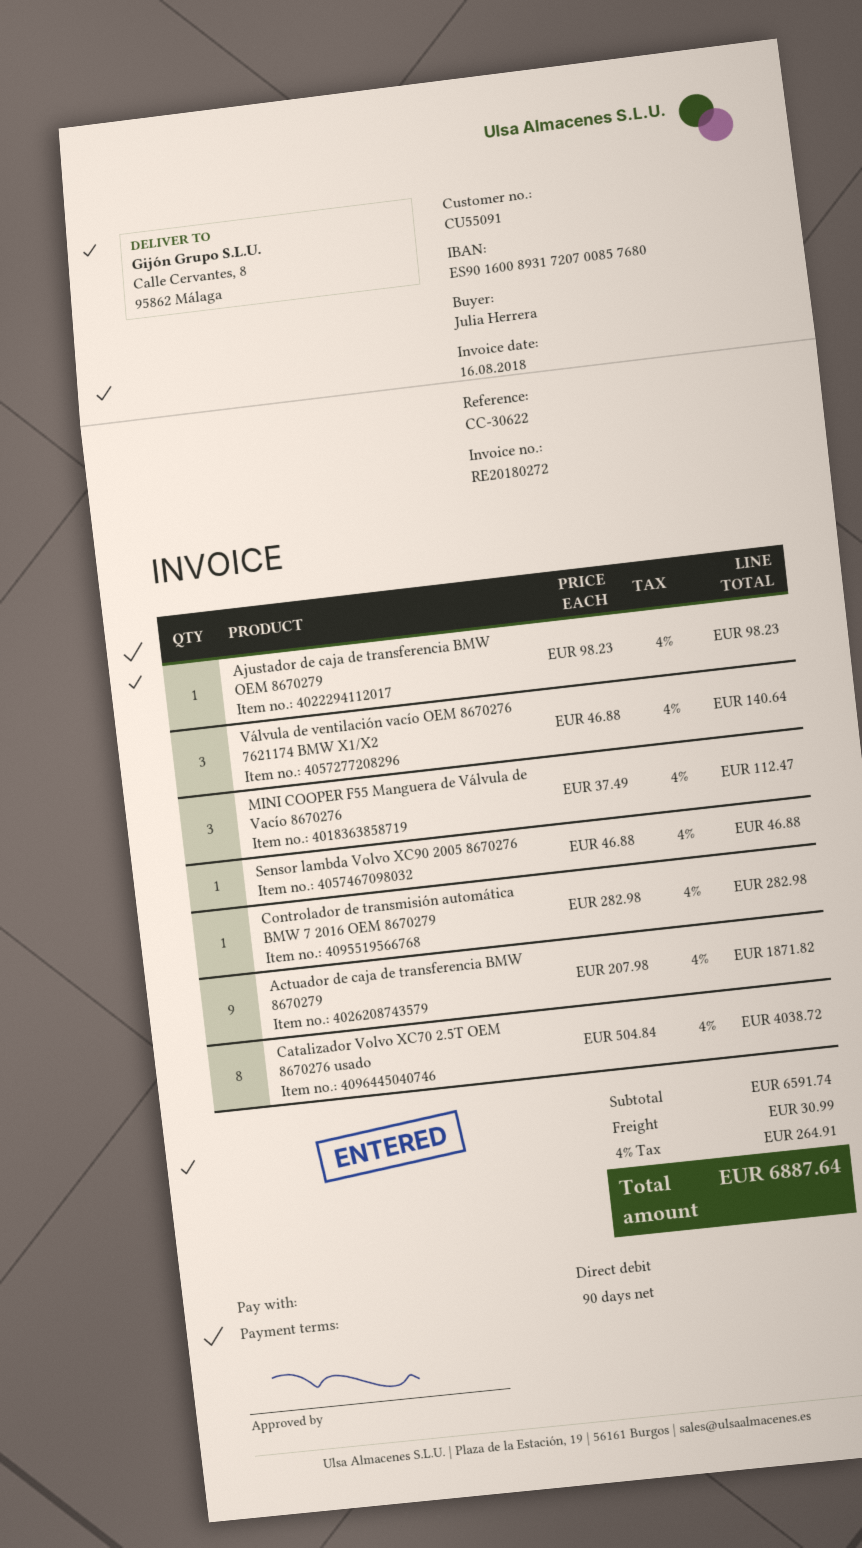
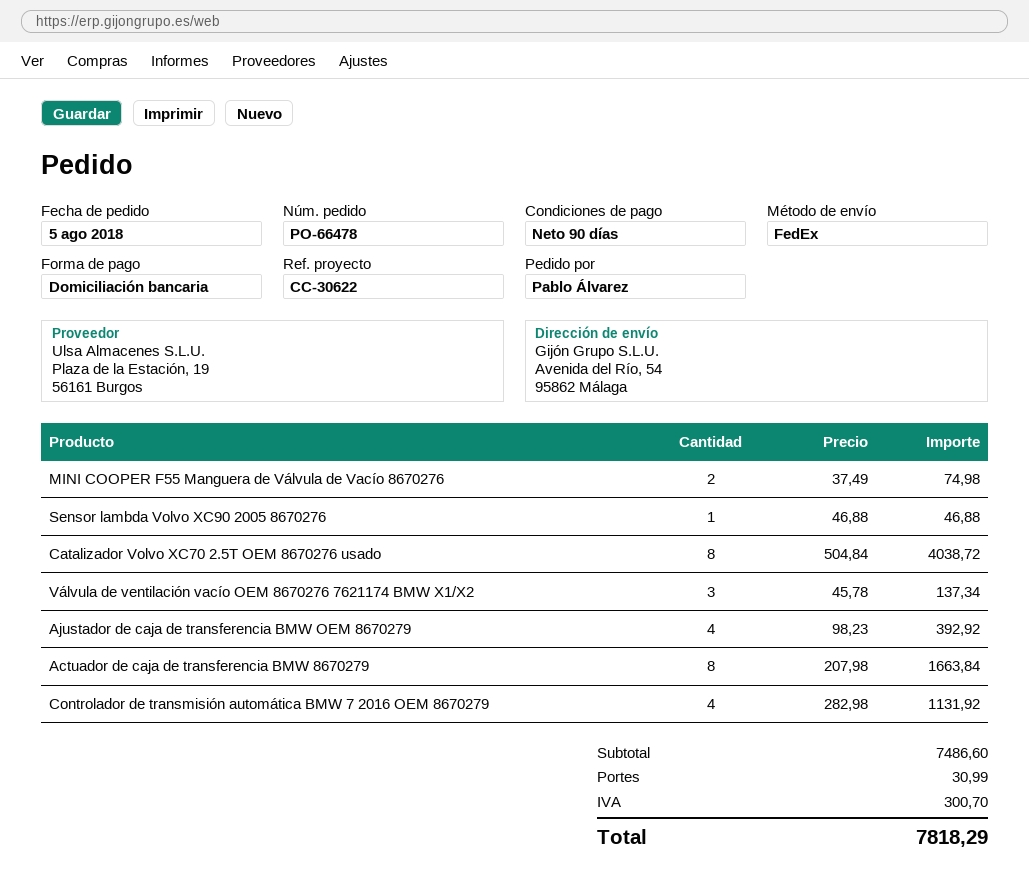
ordered by: Julia Herrera -> Pablo Álvarez
ship to: Calle Cervantes, 8, 95862 Málaga -> Avenida del Río, 54, 95862 Málaga
Ajustador de caja de transferencia BMW OEM 8670279: 1 x 98.23 = 98.23 -> 4 x 98.23 = 392.92
Válvula de ventilación vacío OEM 8670276 7621174 BMW X1/X2: 3 x 46.88 = 140.64 -> 3 x 45.78 = 137.34
MINI COOPER F55 Manguera de Válvula de Vacío 8670276: 3 x 37.49 = 112.47 -> 2 x 37.49 = 74.98
Controlador de transmisión automática BMW 7 2016 OEM 8670279: 1 x 282.98 = 282.98 -> 4 x 282.98 = 1131.92
Actuador de caja de transferencia BMW 8670279: 9 x 207.98 = 1871.82 -> 8 x 207.98 = 1663.84
subtotal: 6591.74 -> 7486.60
tax: 264.91 -> 300.70
total: 6887.64 -> 7818.29

